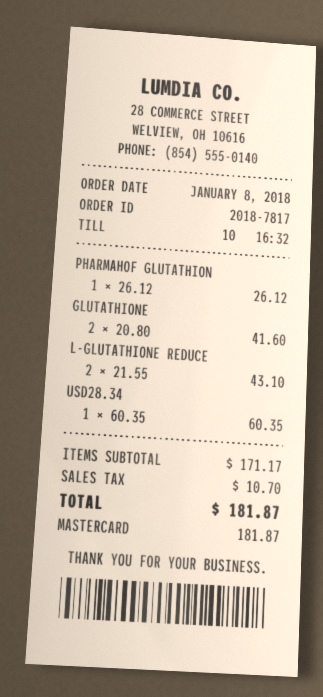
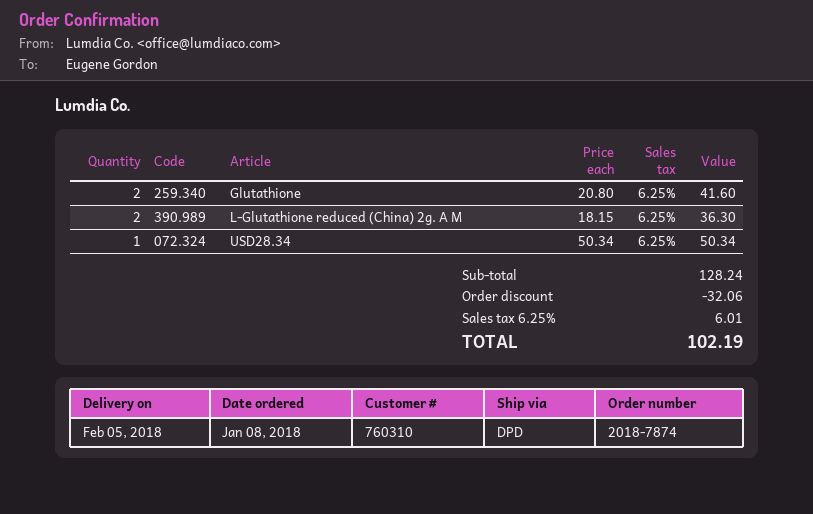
order number: 2018-7817 -> 2018-7874
PHARMAHOF GLUTATHION: 1 x 26.12 = 26.12 -> none
L-GLUTATHIONE REDUCE: 2 x 21.55 = 43.10 -> 2 x 18.15 = 36.30
USD28.34: 1 x 60.35 = 60.35 -> 1 x 50.34 = 50.34
subtotal: 171.17 -> 128.24
discount: none -> 32.06
tax: 10.70 -> 6.01
total: 181.87 -> 102.19

